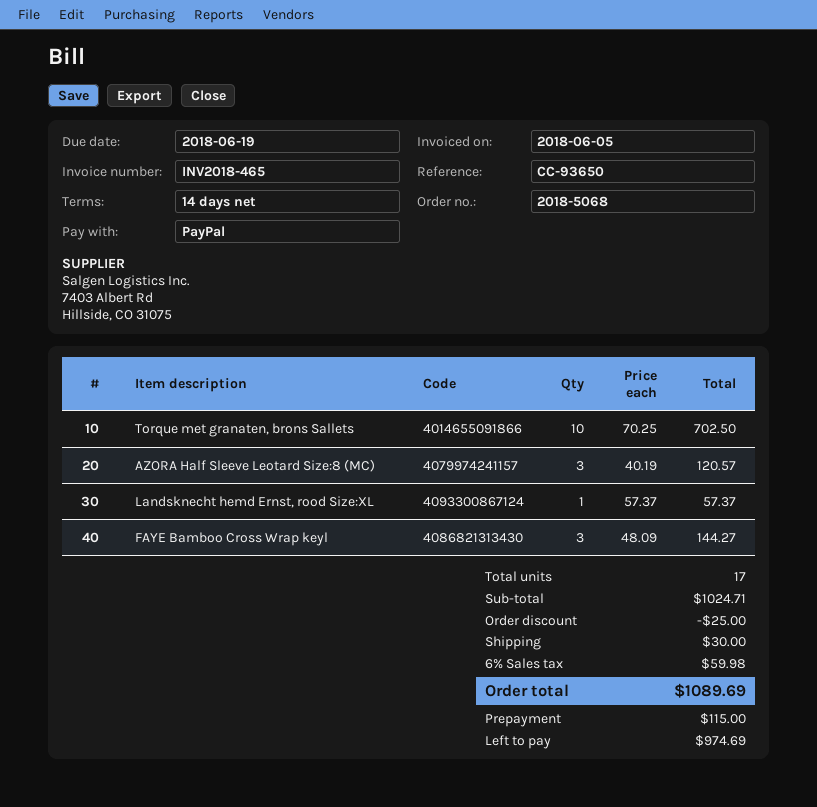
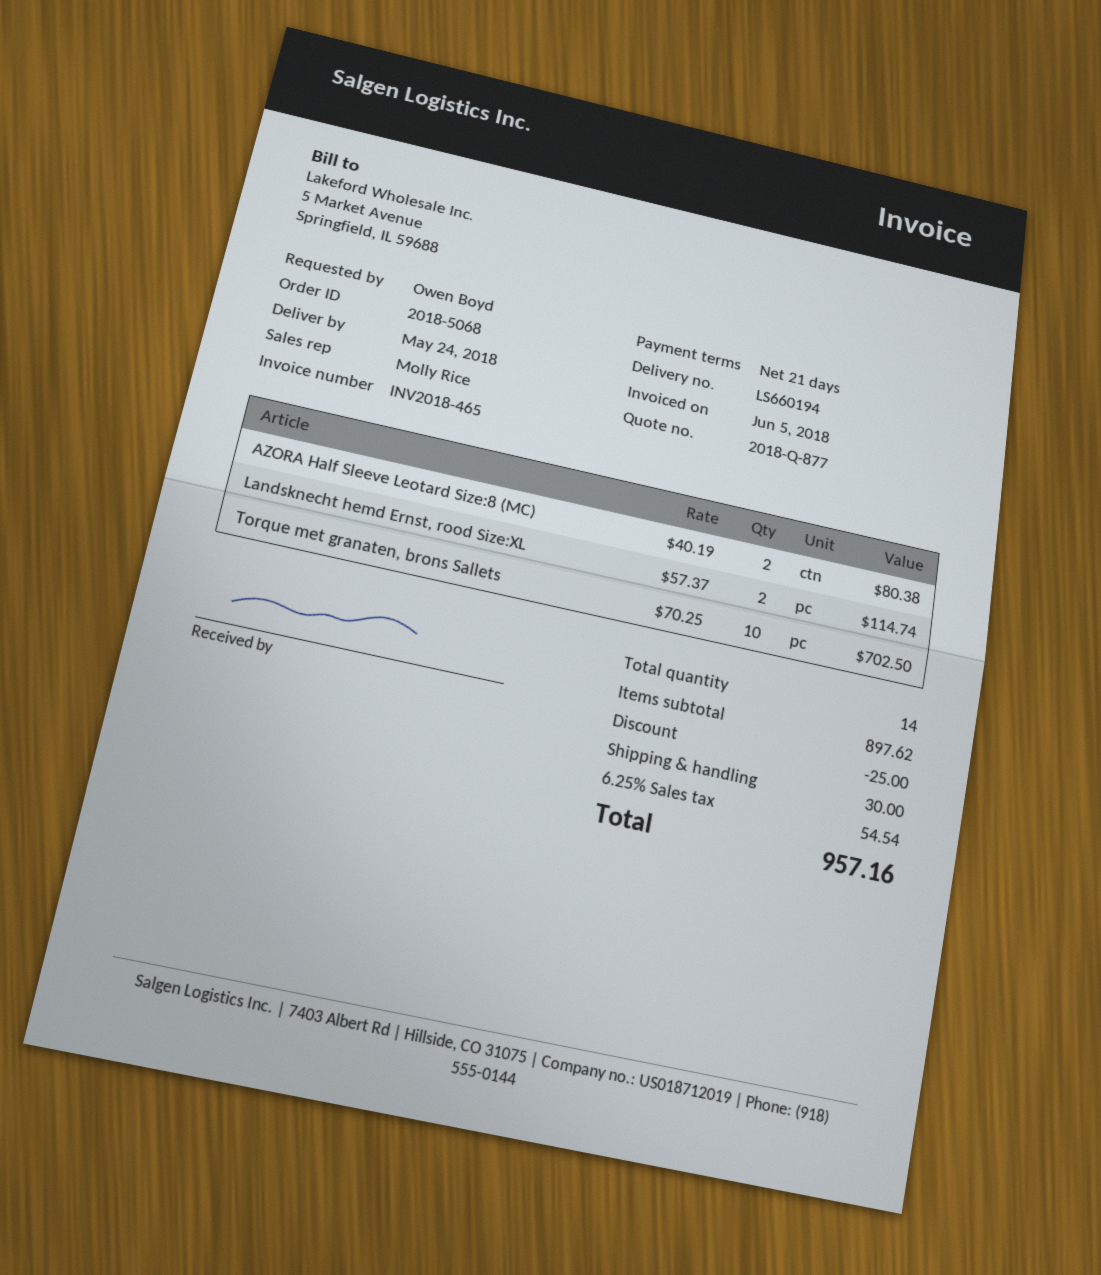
payment terms: 14 days -> 21 days
AZORA Half Sleeve Leotard Size:8 (MC): 3 x 40.19 = 120.57 -> 2 x 40.19 = 80.38
Landsknecht hemd Ernst, rood Size:XL: 1 x 57.37 = 57.37 -> 2 x 57.37 = 114.74
FAYE Bamboo Cross Wrap keyl: 3 x 48.09 = 144.27 -> none
total quantity: 17 -> 14
subtotal: 1024.71 -> 897.62
tax: 6% = 59.98 -> 6.25% = 54.54
total: 1089.69 -> 957.16

